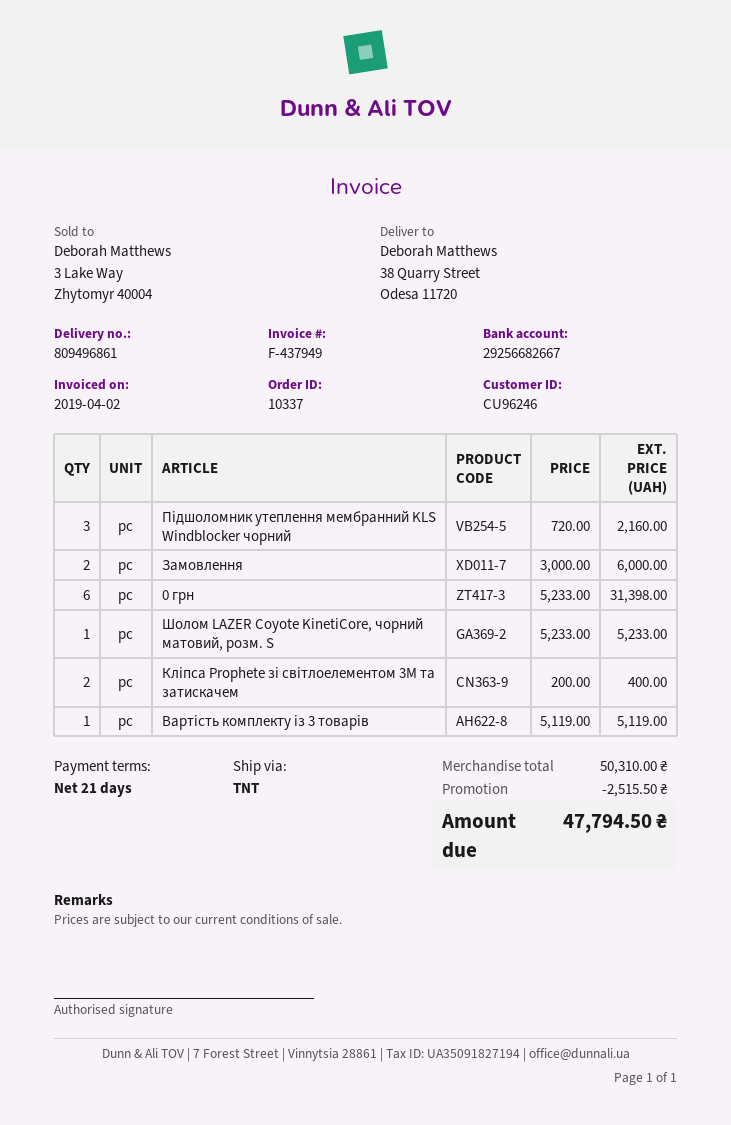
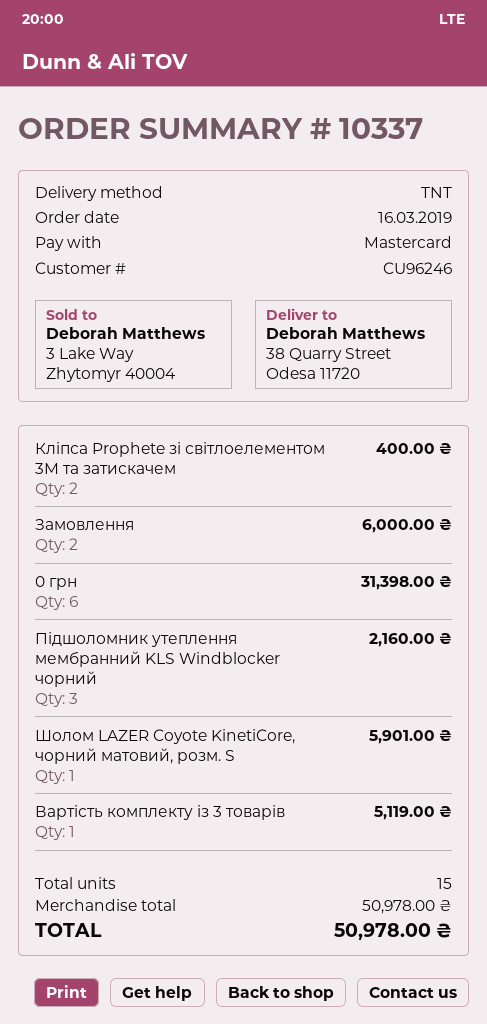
Шолом LAZER Coyote KinetiCore, чорний матовий, розм. S: 1 for 5233.00 -> 1 for 5901.00
subtotal: 50310.00 -> 50978.00
discount: 2515.50 -> none
total: 47794.50 -> 50978.00

